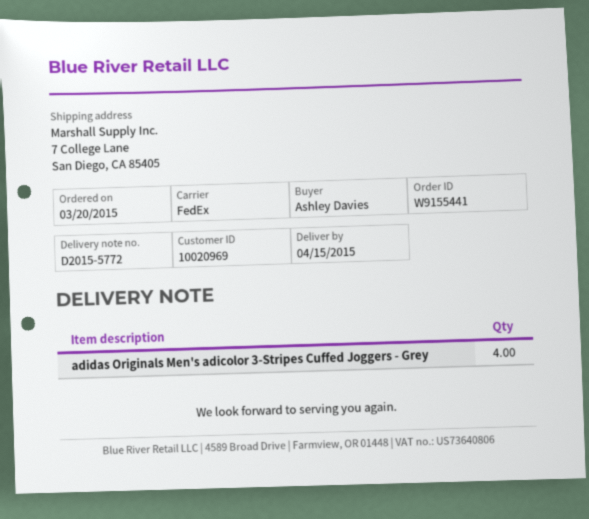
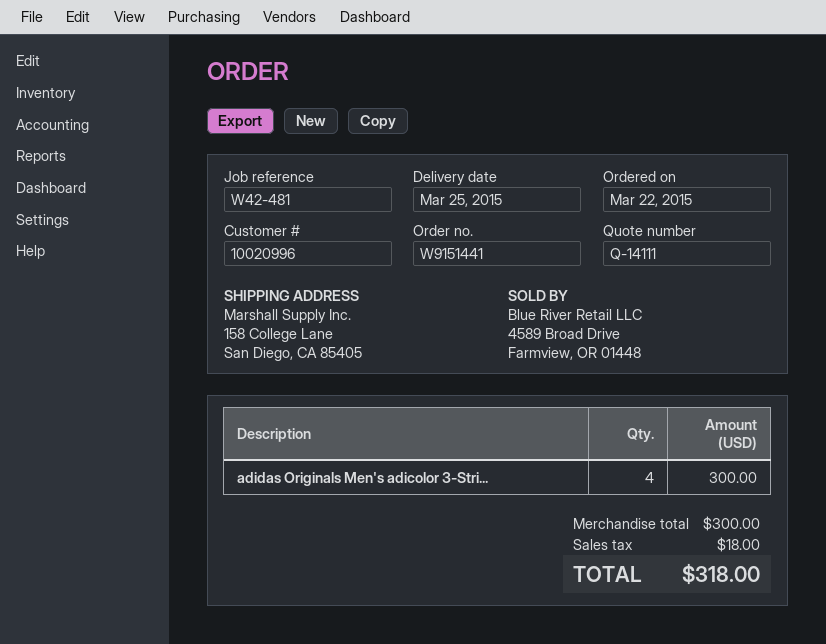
order number: W9155441 -> W9151441
order date: 2015-03-20 -> 2015-03-22
delivery date: 2015-04-15 -> 2015-03-25
customer number: 10020969 -> 10020996
ship to: 7 College Lane, San Diego, CA 85405 -> 158 College Lane, San Diego, CA 85405

